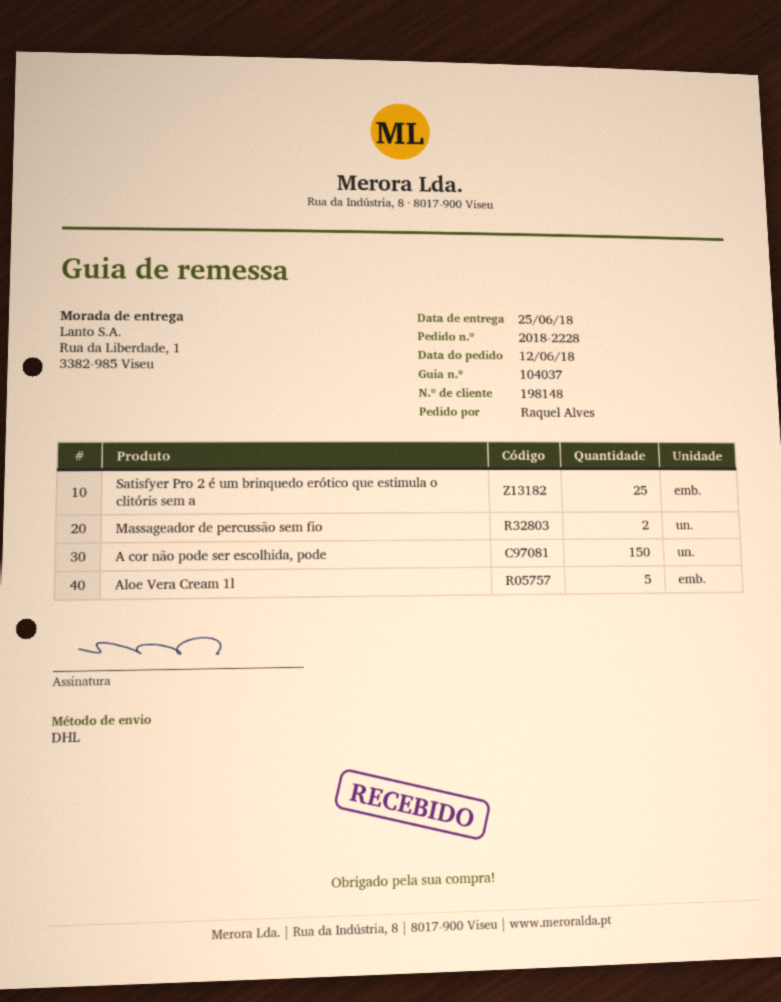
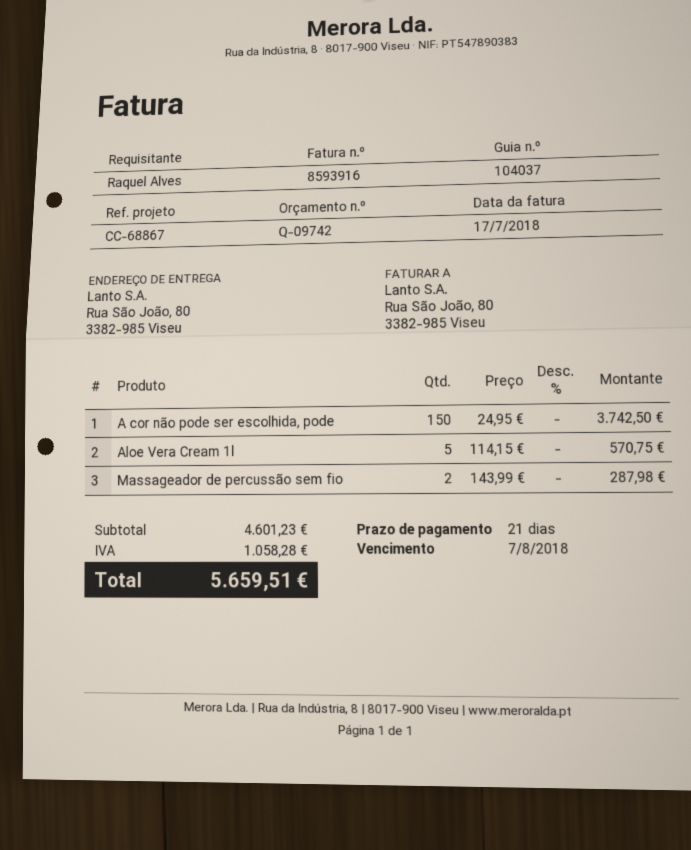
ship to: Rua da Liberdade, 1, 3382-985 Viseu -> Rua São João, 80, 3382-985 Viseu
Satisfyer Pro 2 é um brinquedo erótico que estimula o clitóris sem a: 25 -> none

